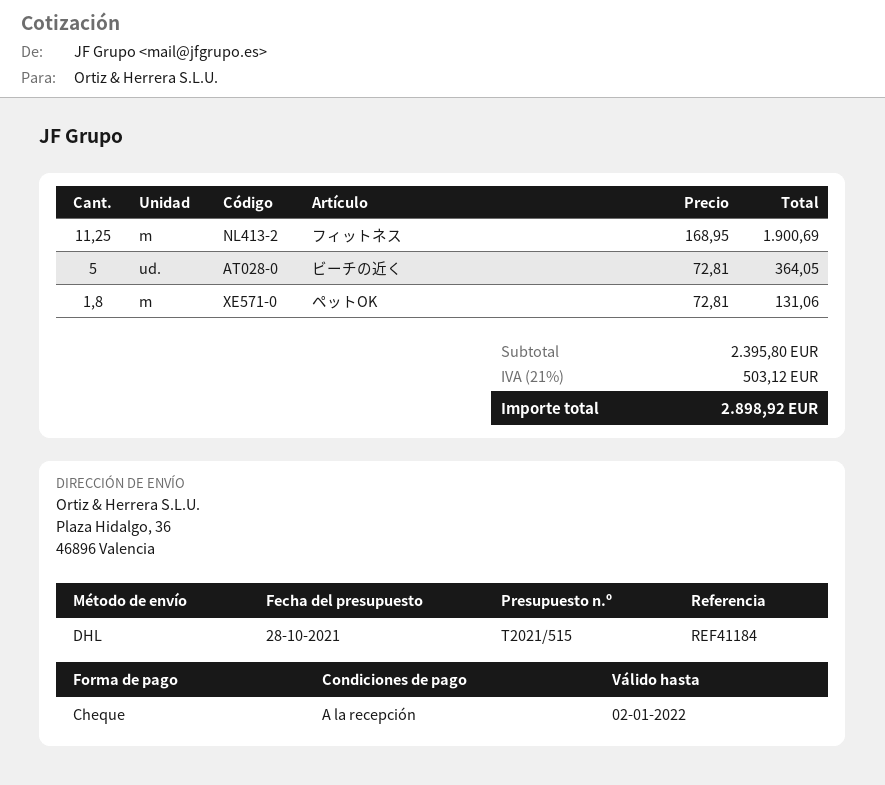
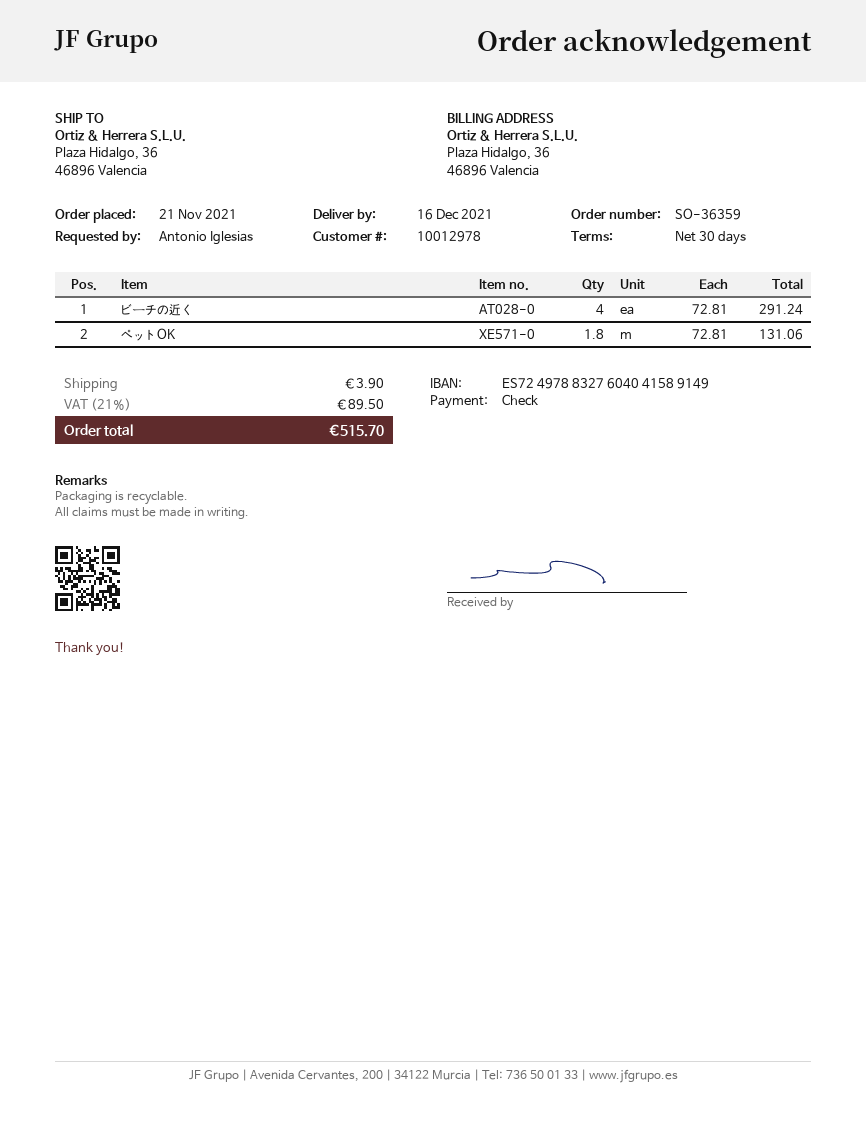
payment terms: on receipt -> 30 days
フィットネス: 11.25 x 168.95 = 1900.69 -> none
ビーチの近く: 5 x 72.81 = 364.05 -> 4 x 72.81 = 291.24
shipping: none -> 3.90
tax: 21% = 503.12 -> 21% = 89.50
total: 2898.92 -> 515.70

